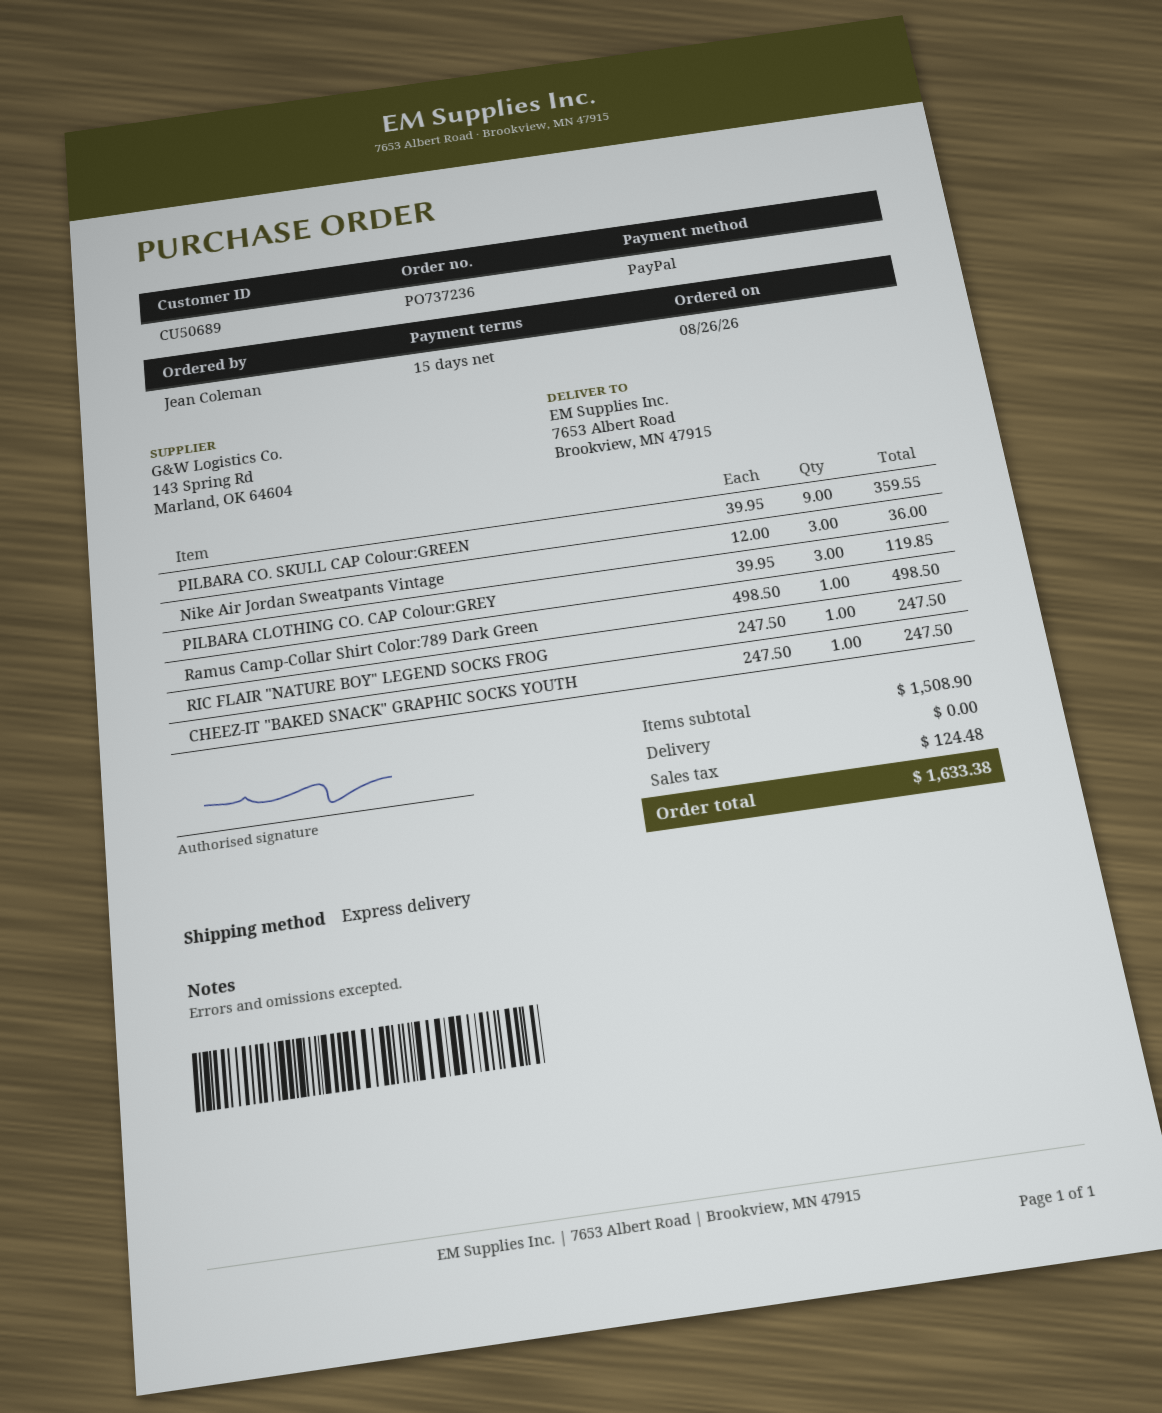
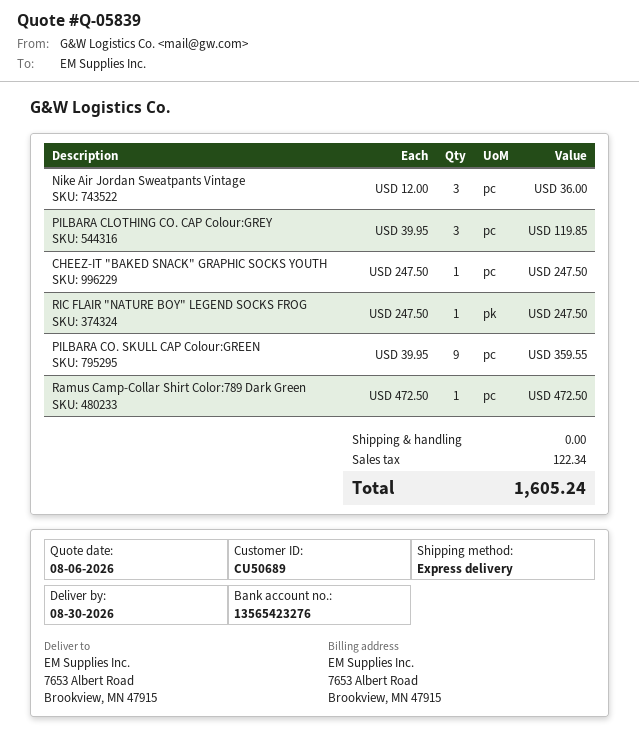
Ramus Camp-Collar Shirt Color:789 Dark Green: 1 x 498.50 = 498.50 -> 1 x 472.50 = 472.50
tax: 124.48 -> 122.34
total: 1633.38 -> 1605.24

